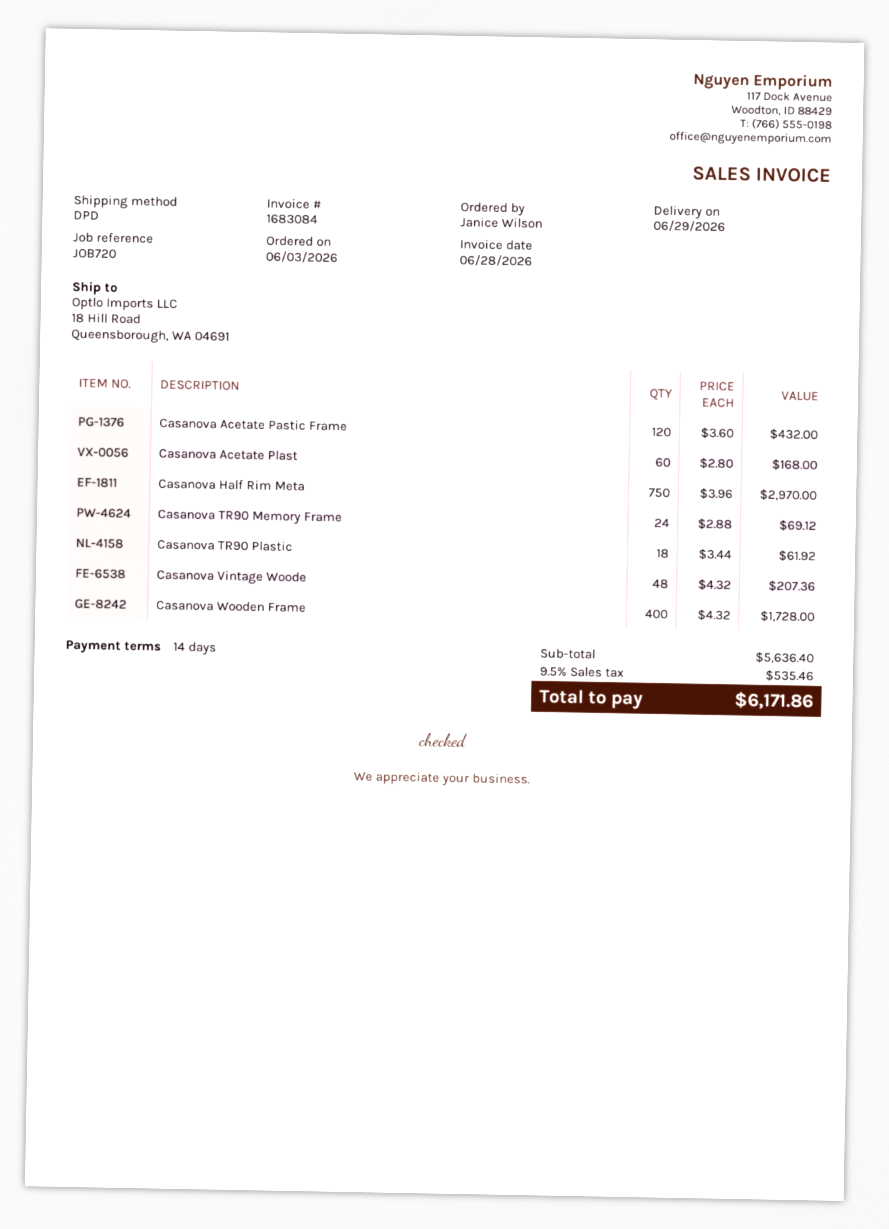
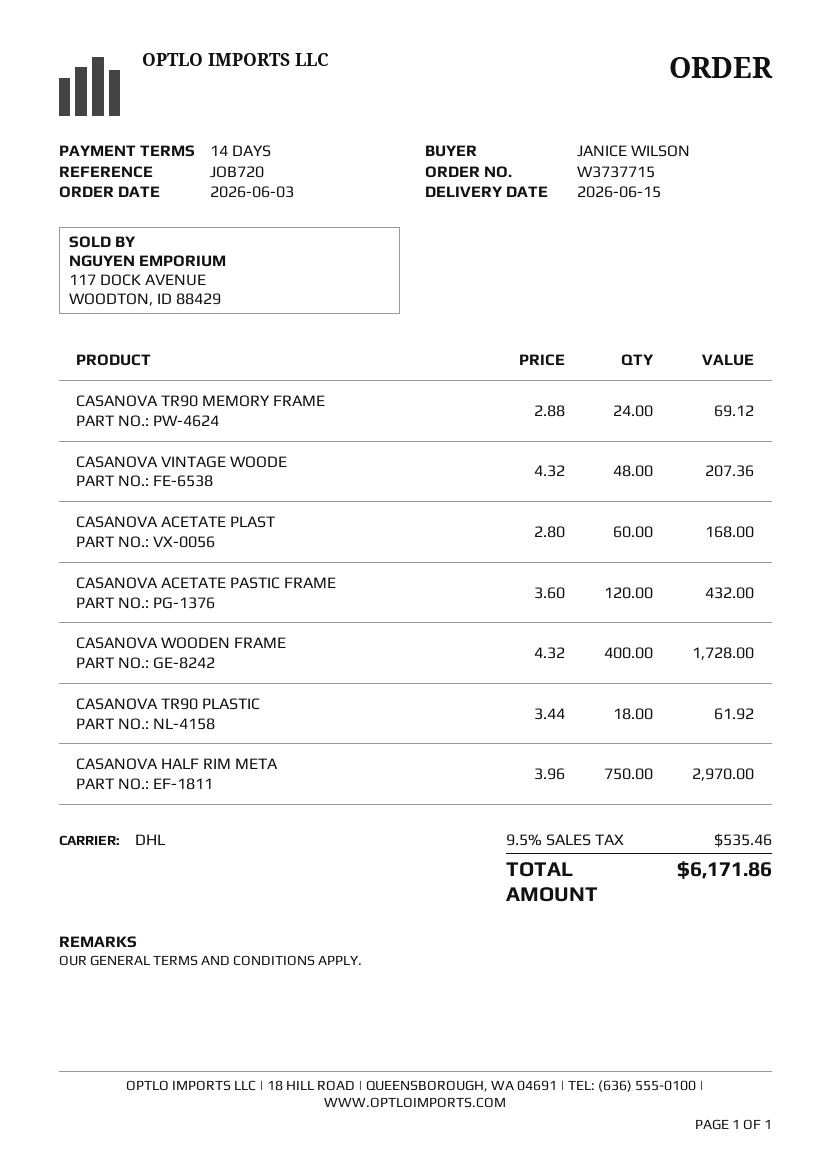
delivery date: 2026-06-29 -> 2026-06-15
shipping method: DPD -> DHL

